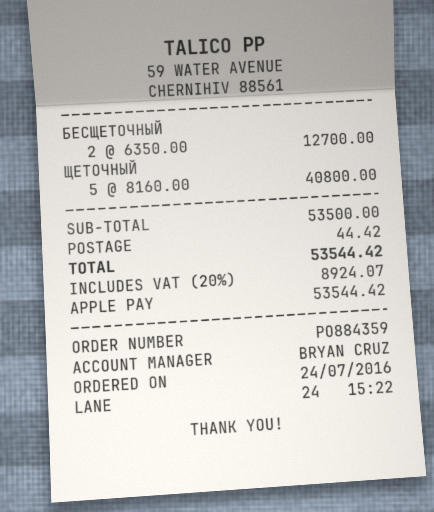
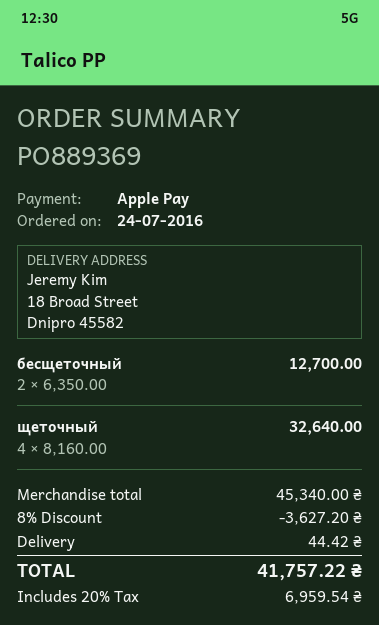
order number: PO884359 -> PO889369
ЩЕТОЧНЫЙ: 5 x 8160.00 = 40800.00 -> 4 x 8160.00 = 32640.00
subtotal: 53500.00 -> 45340.00
discount: none -> 8% = 3627.20
tax: 20% = 8924.07 -> 20% = 6959.54
total: 53544.42 -> 41757.22

